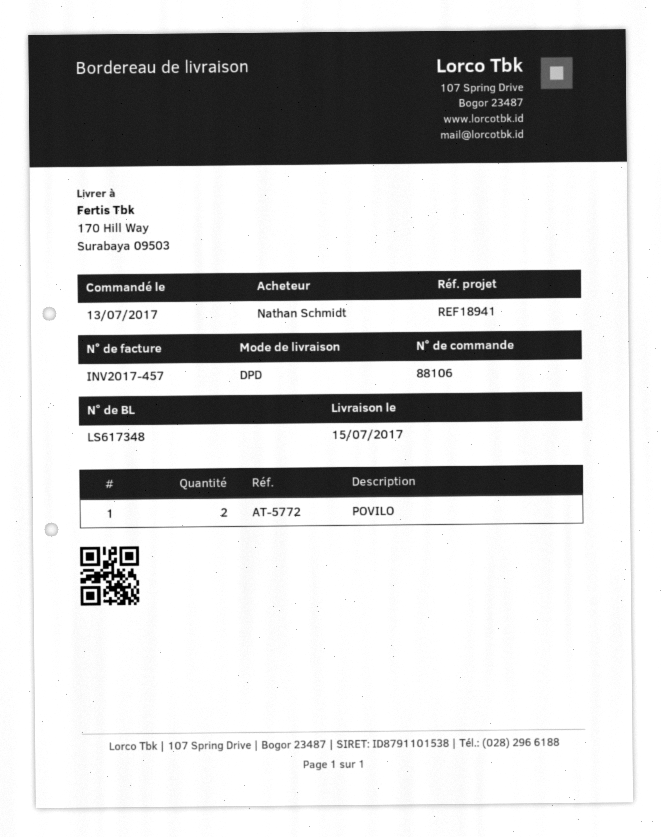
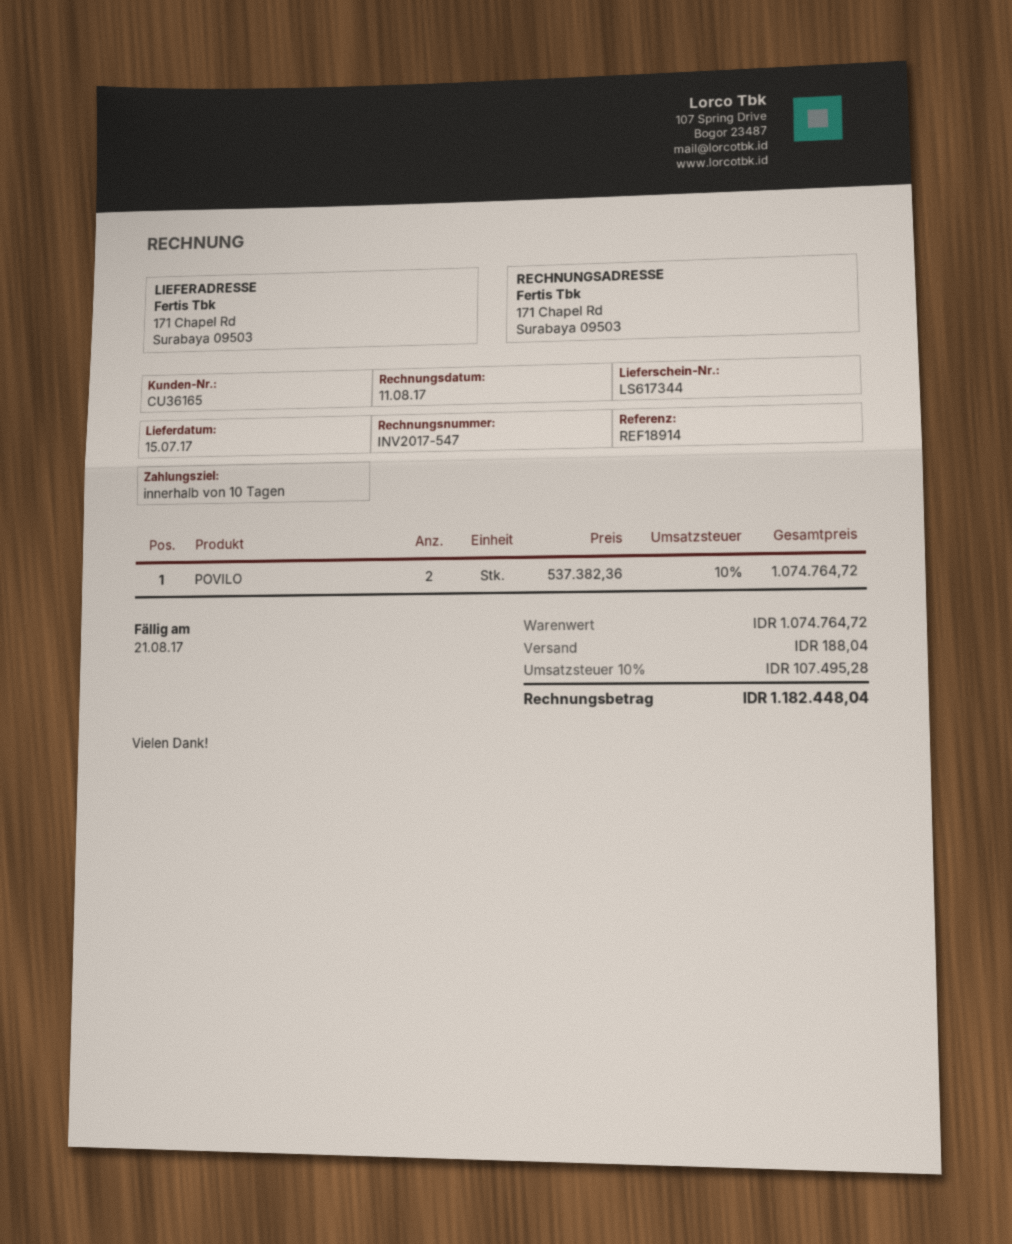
delivery note number: LS617348 -> LS617344
invoice number: INV2017-457 -> INV2017-547
reference: REF18941 -> REF18914
ship to: 170 Hill Way, Surabaya 09503 -> 171 Chapel Rd, Surabaya 09503

